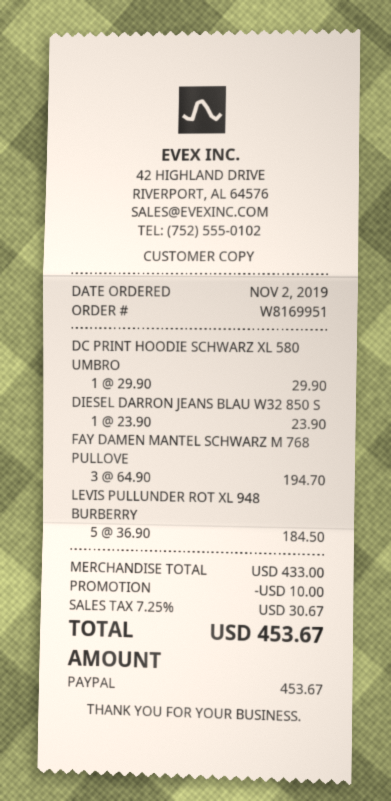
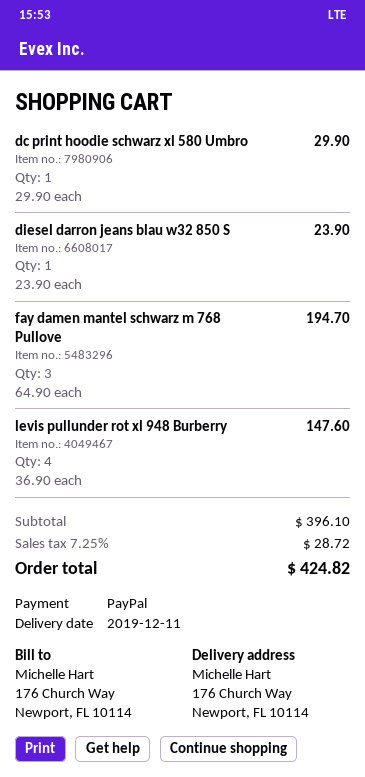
LEVIS PULLUNDER ROT XL 948 BURBERRY: 5 x 36.90 = 184.50 -> 4 x 36.90 = 147.60
subtotal: 433.00 -> 396.10
discount: 10.00 -> none
tax: 7.25% = 30.67 -> 7.25% = 28.72
total: 453.67 -> 424.82

